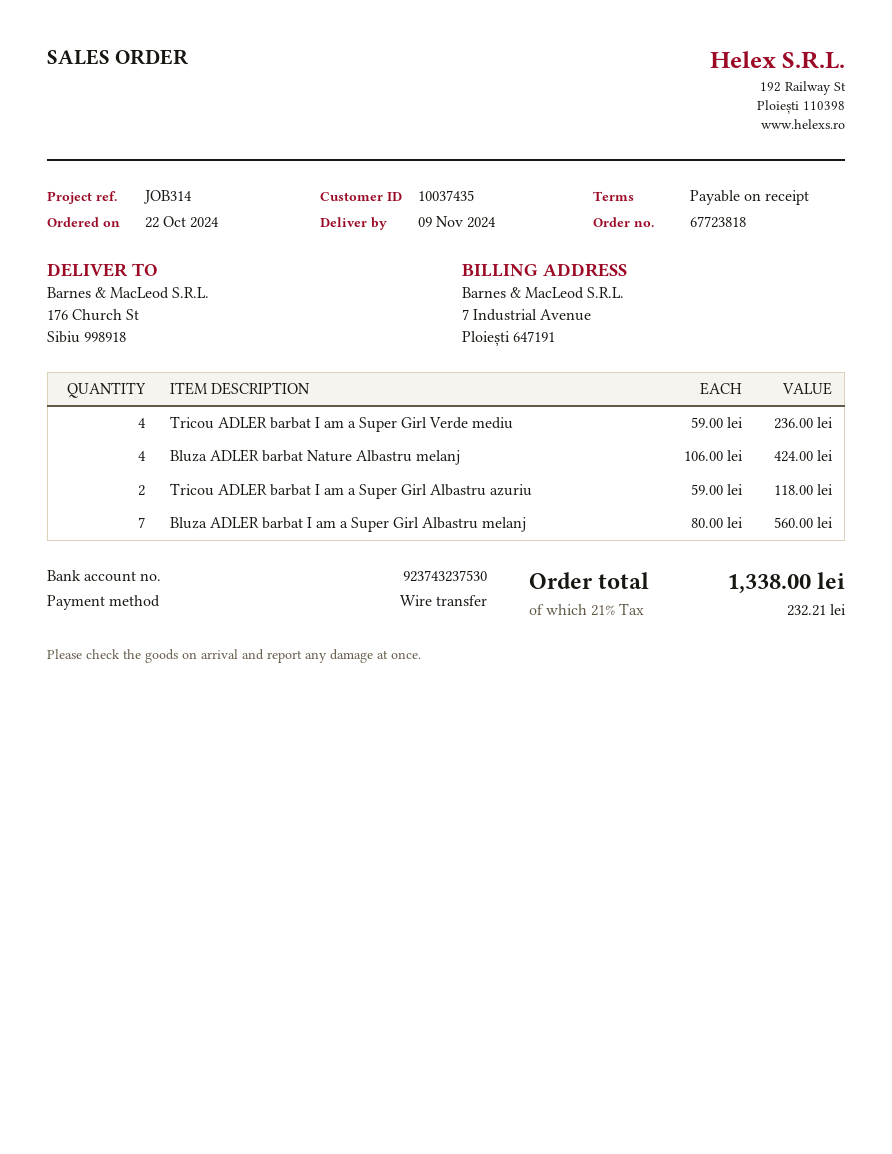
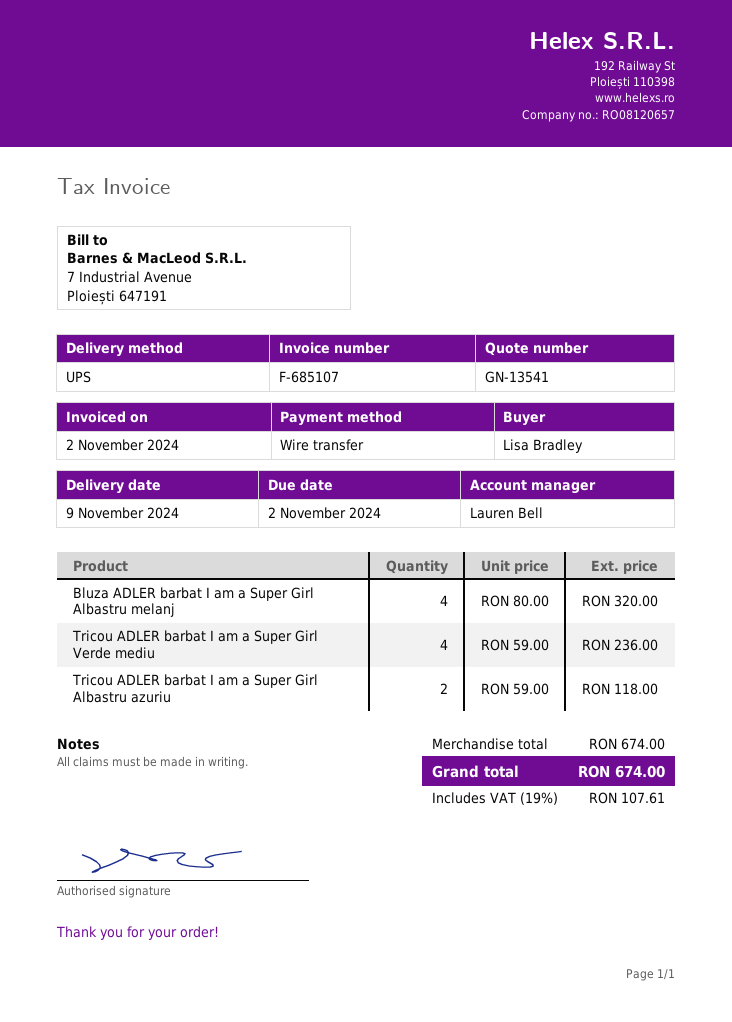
Bluza ADLER barbat Nature Albastru melanj: 4 x 106.00 = 424.00 -> none
Bluza ADLER barbat I am a Super Girl Albastru melanj: 7 x 80.00 = 560.00 -> 4 x 80.00 = 320.00
tax: 21% = 232.21 -> 19% = 107.61
total: 1338.00 -> 674.00

